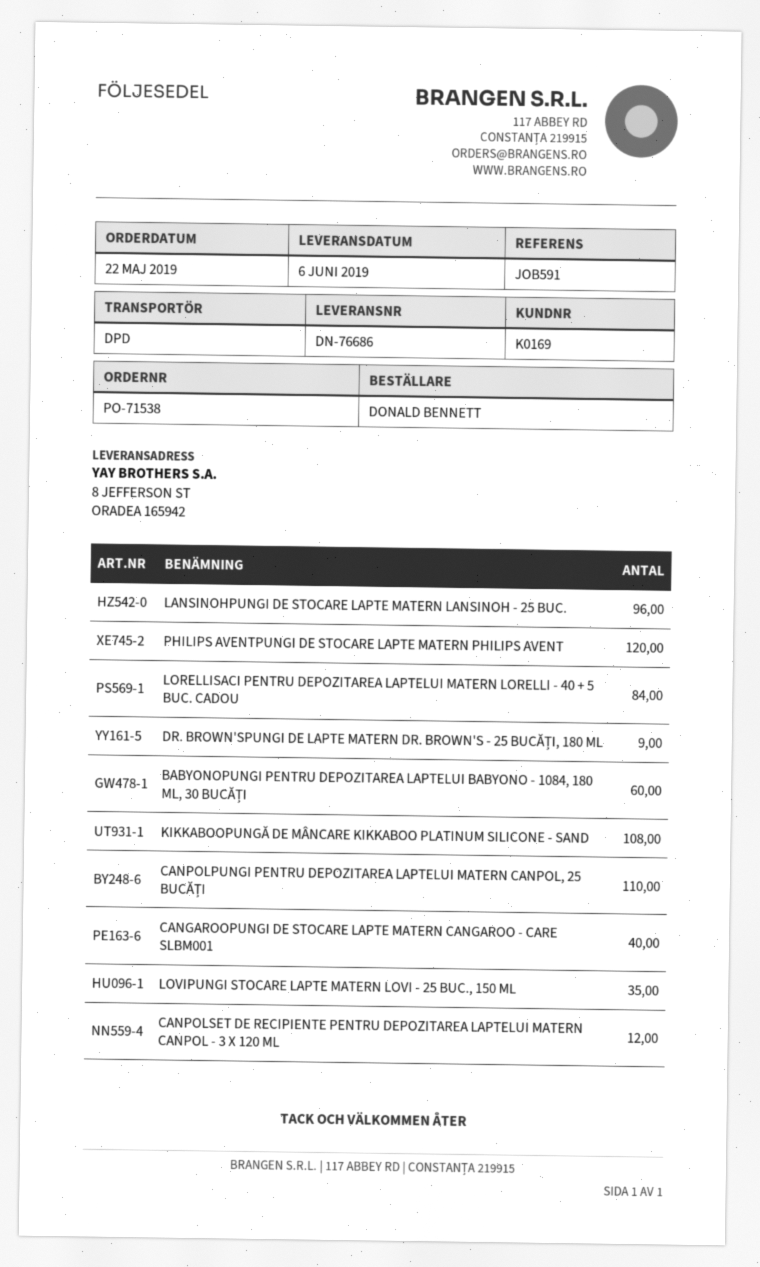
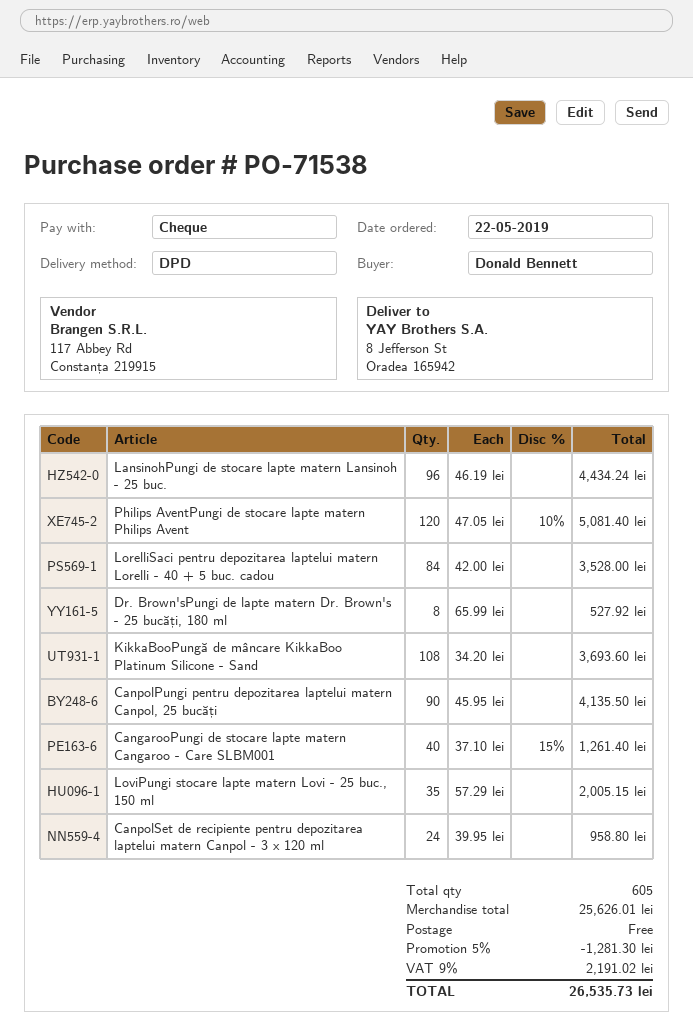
DR. BROWN'SPUNGI DE LAPTE MATERN DR. BROWN'S - 25 BUCĂȚI, 180 ML: 9 -> 8
BABYONOPUNGI PENTRU DEPOZITAREA LAPTELUI BABYONO - 1084, 180 ML, 30 BUCĂȚI: 60 -> none
CANPOLPUNGI PENTRU DEPOZITAREA LAPTELUI MATERN CANPOL, 25 BUCĂȚI: 110 -> 90
CANPOLSET DE RECIPIENTE PENTRU DEPOZITAREA LAPTELUI MATERN CANPOL - 3 X 120 ML: 12 -> 24

